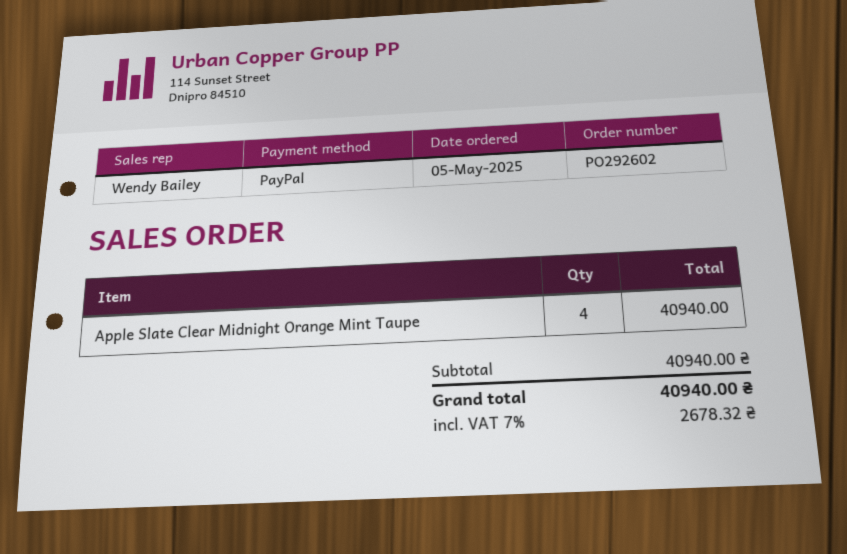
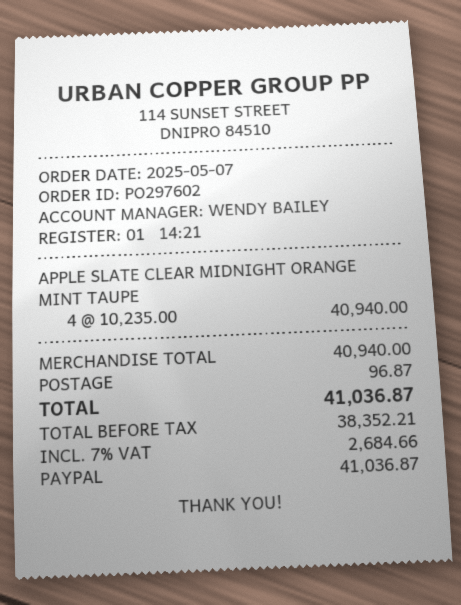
order number: PO292602 -> PO297602
order date: 2025-05-05 -> 2025-05-07
shipping: none -> 96.87
tax: 7% = 2678.32 -> 7% = 2684.66
total: 40940.00 -> 41036.87

